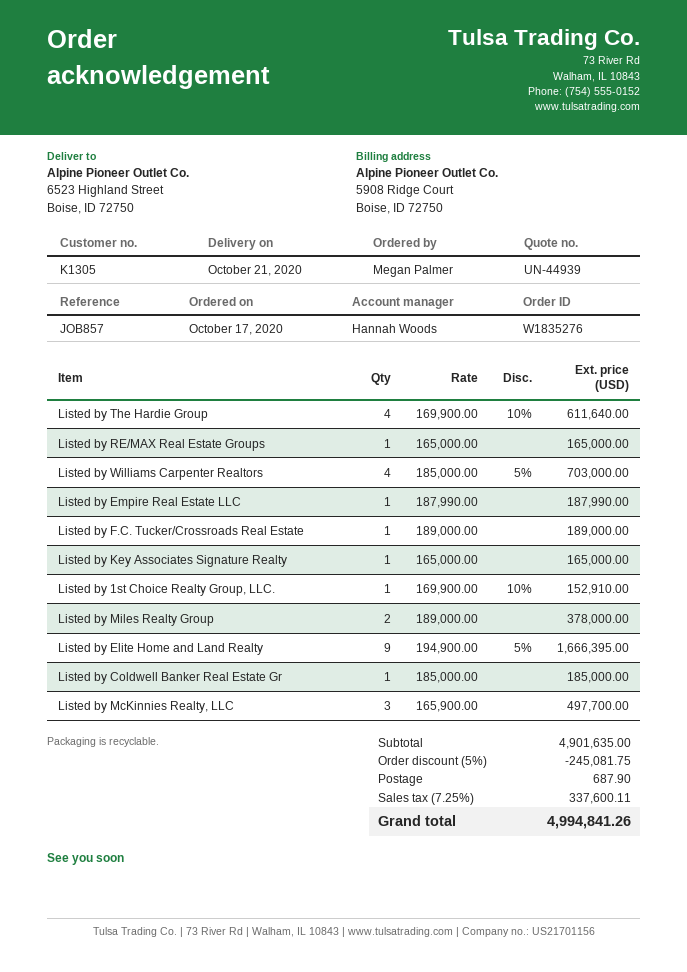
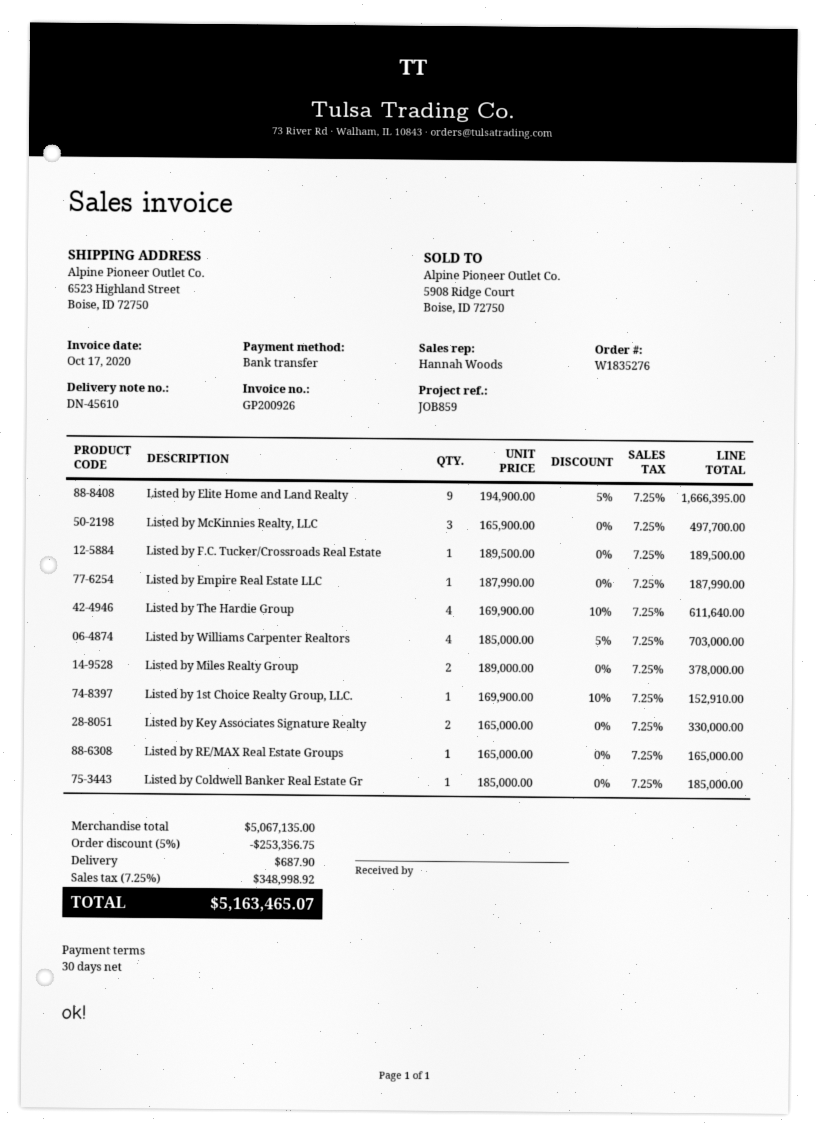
reference: JOB857 -> JOB859
Listed by F.C. Tucker/Crossroads Real Estate: 1 x 189000.00 = 189000.00 -> 1 x 189500.00 = 189500.00
Listed by Key Associates Signature Realty: 1 x 165000.00 = 165000.00 -> 2 x 165000.00 = 330000.00
subtotal: 4901635.00 -> 5067135.00
discount: 5% = 245081.75 -> 5% = 253356.75
tax: 7.25% = 337600.11 -> 7.25% = 348998.92
total: 4994841.26 -> 5163465.07

